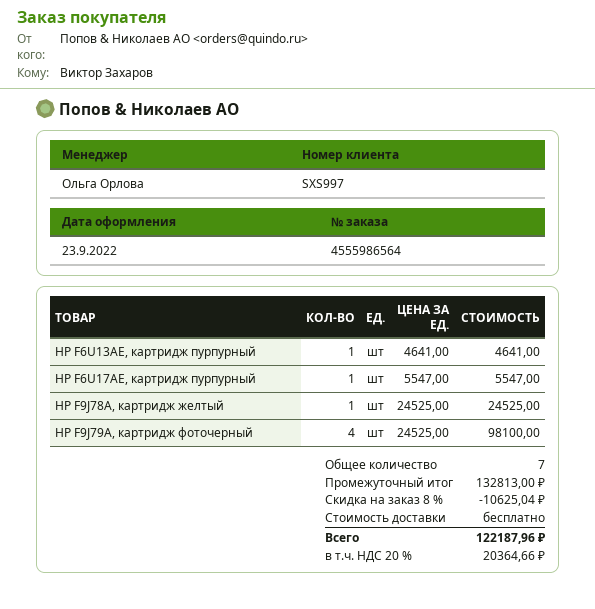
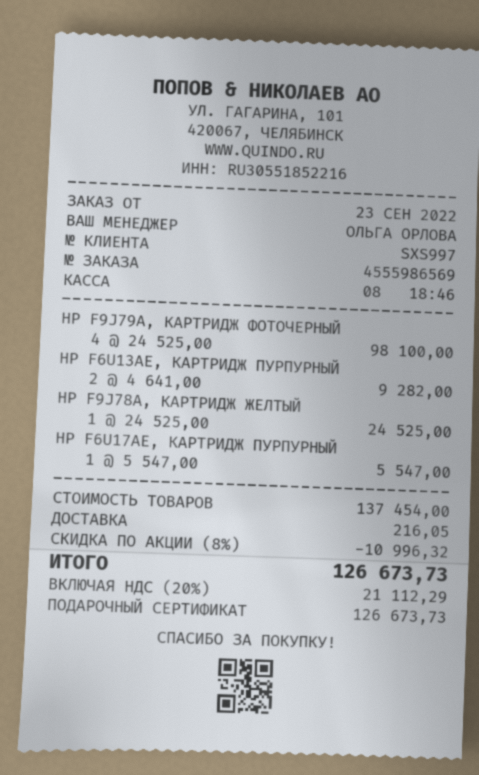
order number: 4555986564 -> 4555986569
HP F6U13AE, картридж пурпурный: 1 x 4641.00 = 4641.00 -> 2 x 4641.00 = 9282.00
subtotal: 132813.00 -> 137454.00
discount: 8% = 10625.04 -> 8% = 10996.32
shipping: 0.00 -> 216.05
tax: 20% = 20364.66 -> 20% = 21112.29
total: 122187.96 -> 126673.73

